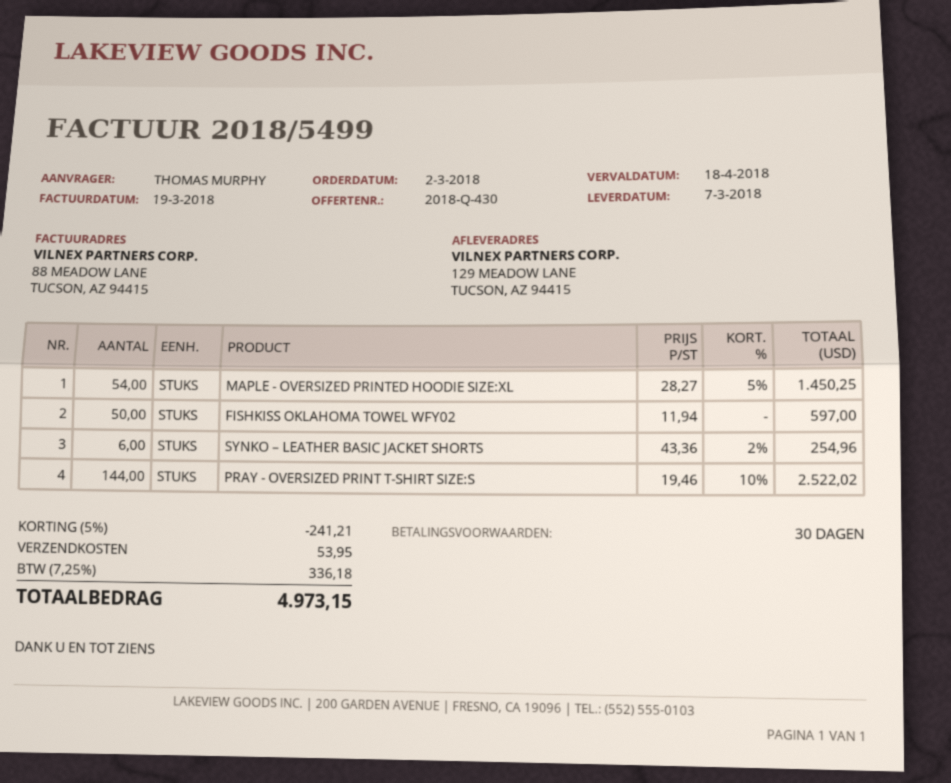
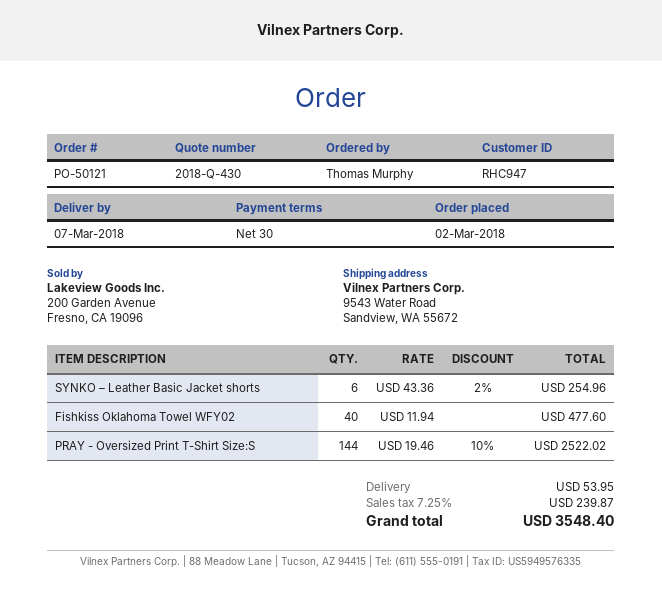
ship to: 129 MEADOW LANE, TUCSON, AZ 94415 -> 9543 Water Road, Sandview, WA 55672
MAPLE - OVERSIZED PRINTED HOODIE SIZE:XL: 54 x 28.27 - 5% = 1450.25 -> none
FISHKISS OKLAHOMA TOWEL WFY02: 50 x 11.94 = 597.00 -> 40 x 11.94 = 477.60
discount: 5% = 241.21 -> none
tax: 7.25% = 336.18 -> 7.25% = 239.87
total: 4973.15 -> 3548.40

